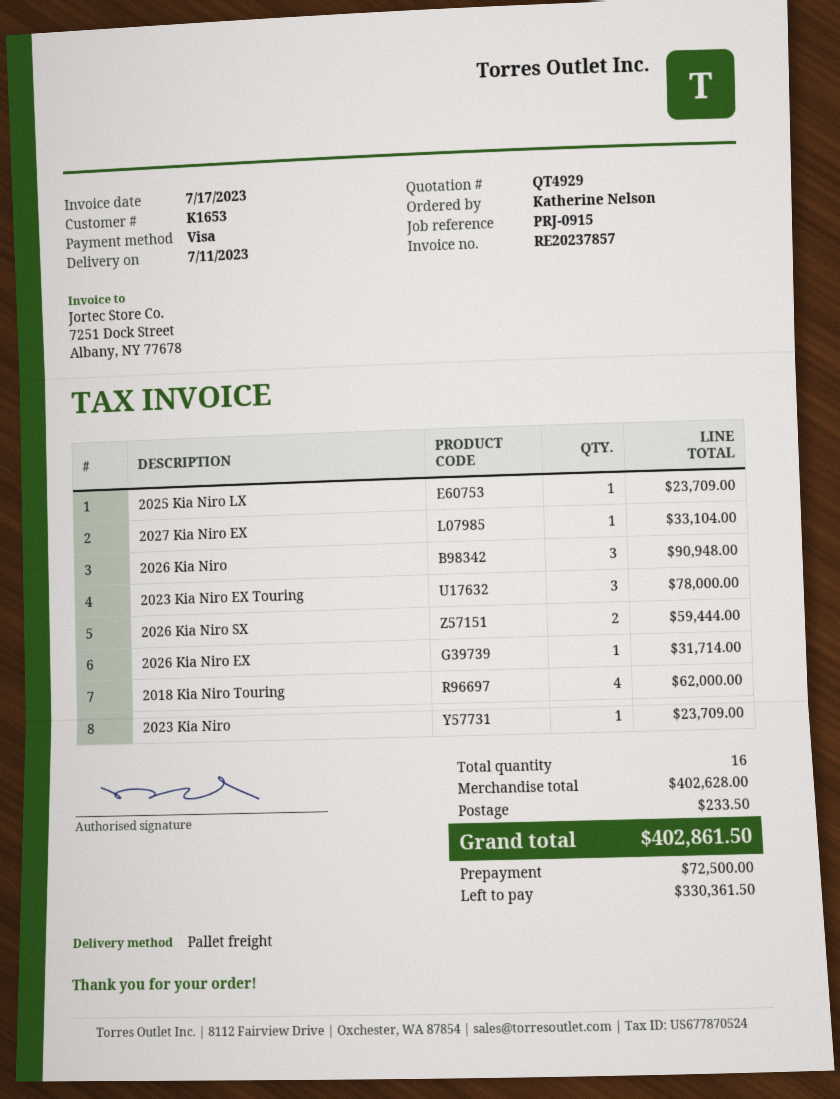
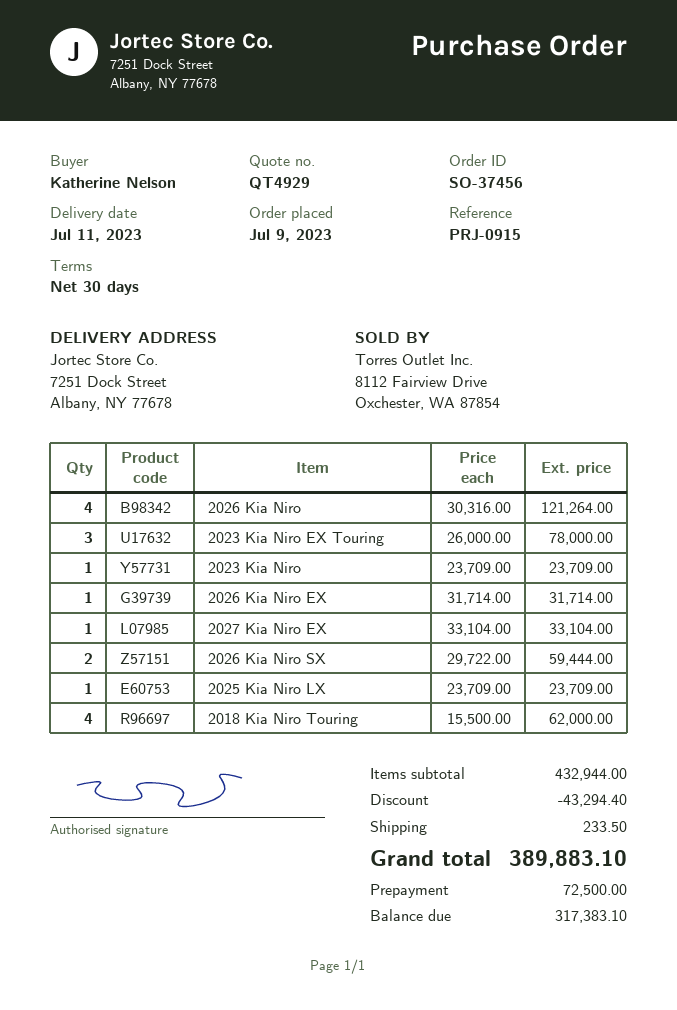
2026 Kia Niro: 3 for 90948.00 -> 4 for 121264.00
subtotal: 402628.00 -> 432944.00
discount: none -> 43294.40
total: 402861.50 -> 389883.10
balance: 330361.50 -> 317383.10

